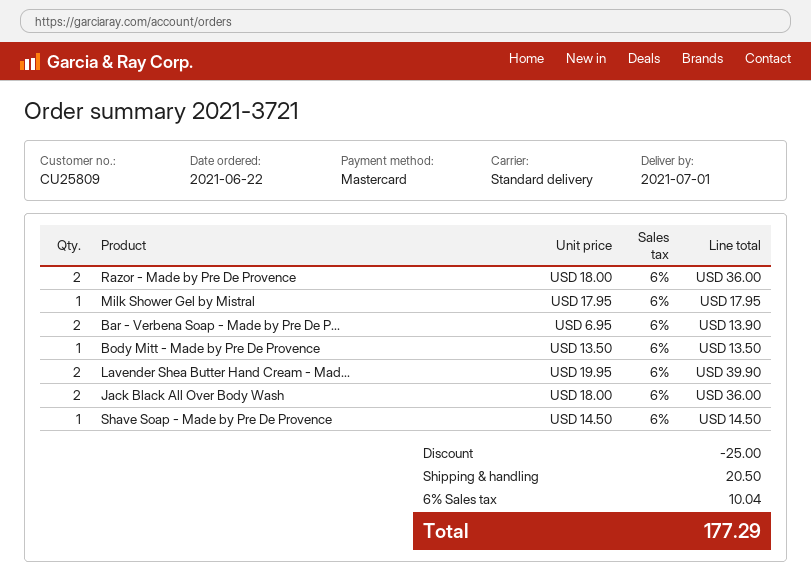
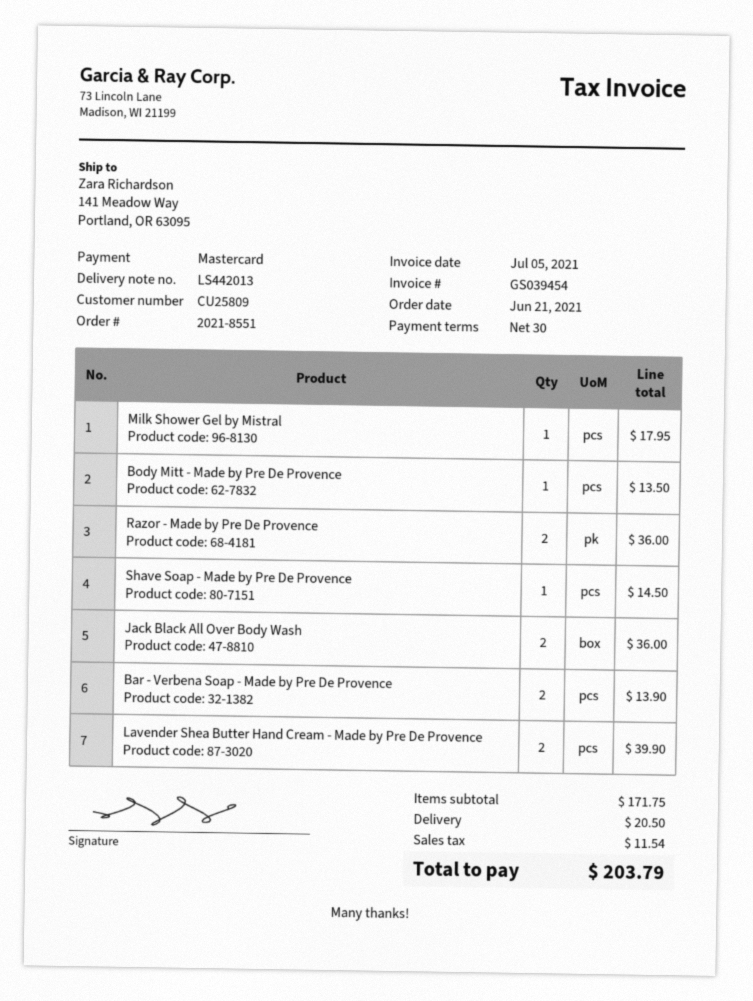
order number: 2021-3721 -> 2021-8551
order date: 2021-06-22 -> 2021-06-21
discount: 25.00 -> none
tax: 10.04 -> 11.54
total: 177.29 -> 203.79

